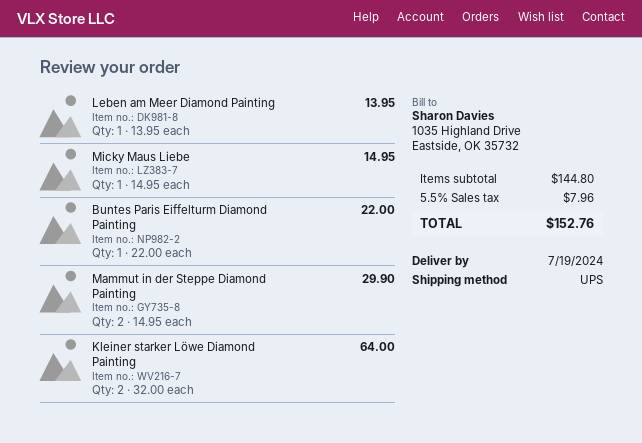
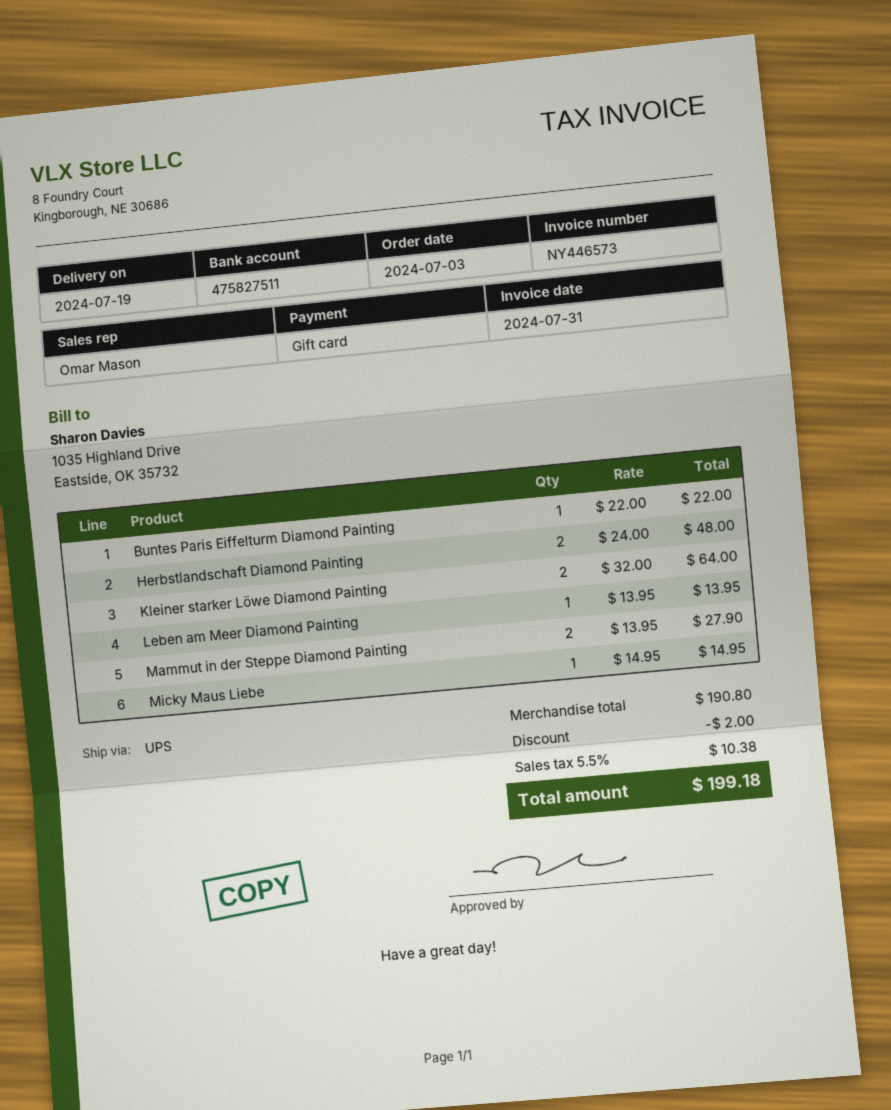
Mammut in der Steppe Diamond Painting: 2 x 14.95 = 29.90 -> 2 x 13.95 = 27.90
Herbstlandschaft Diamond Painting: none -> 2 x 24.00 = 48.00
subtotal: 144.80 -> 190.80
discount: none -> 2.00
tax: 5.5% = 7.96 -> 5.5% = 10.38
total: 152.76 -> 199.18

